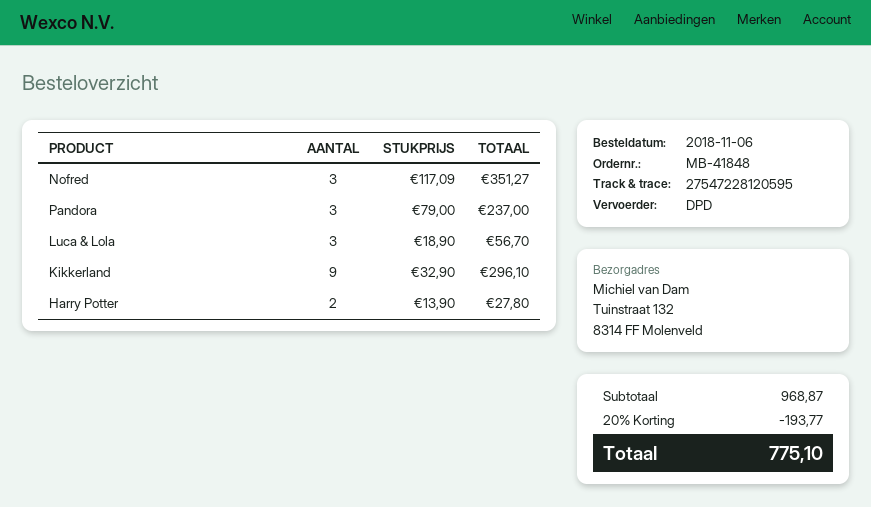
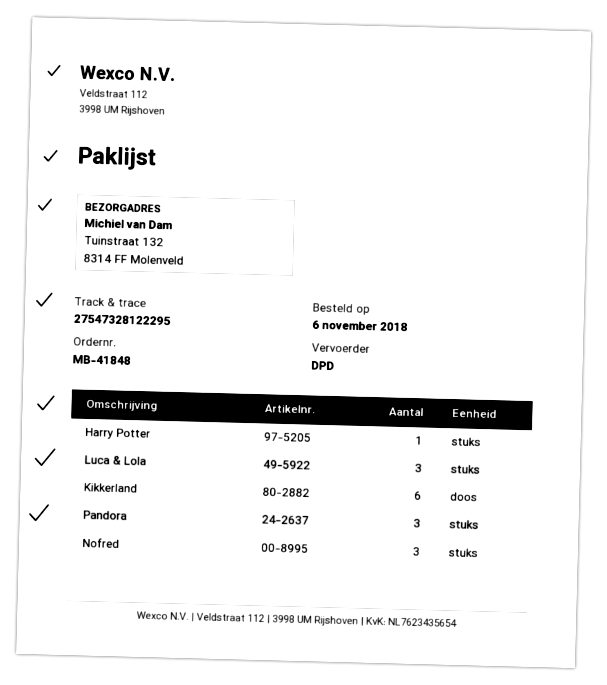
tracking number: 27547228120595 -> 27547328122295
Kikkerland: 9 -> 6
Harry Potter: 2 -> 1

